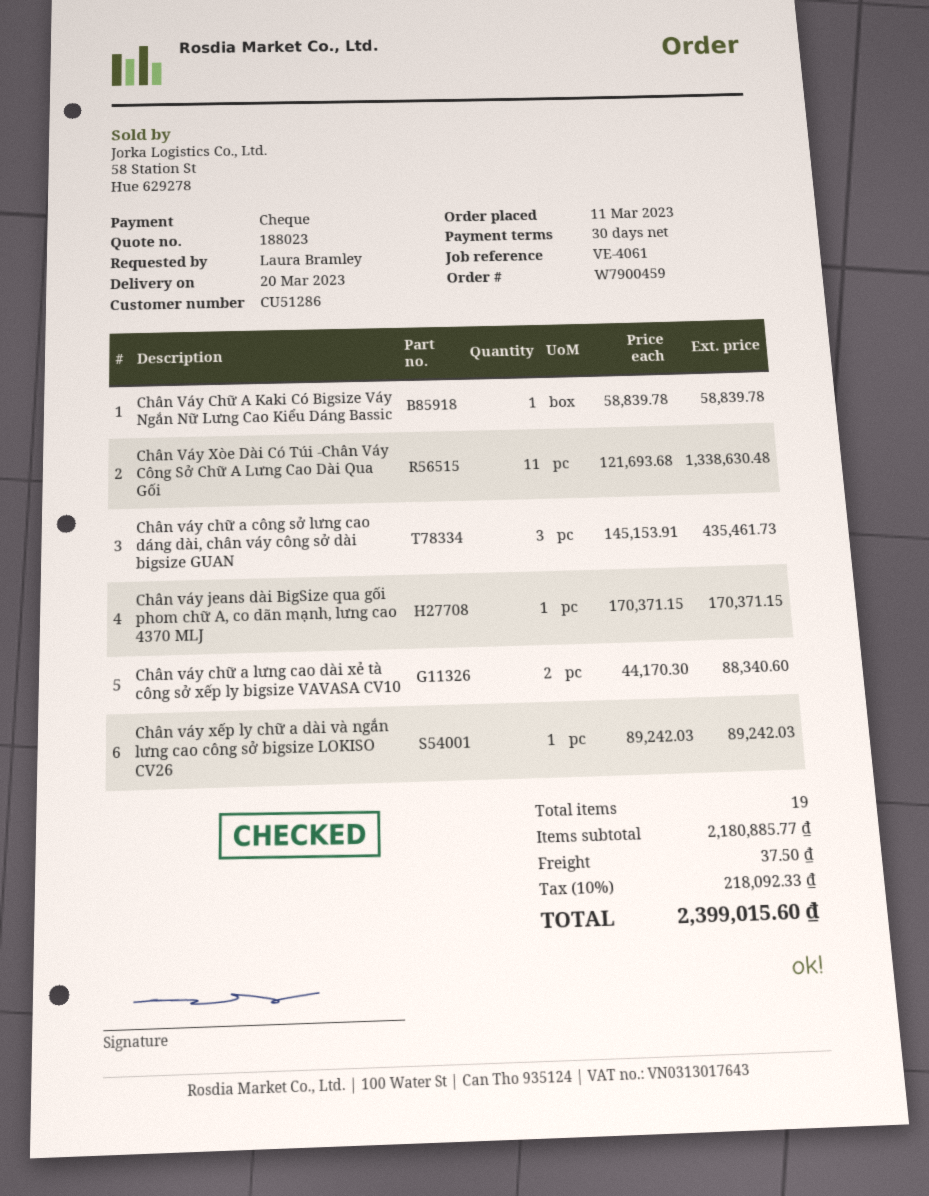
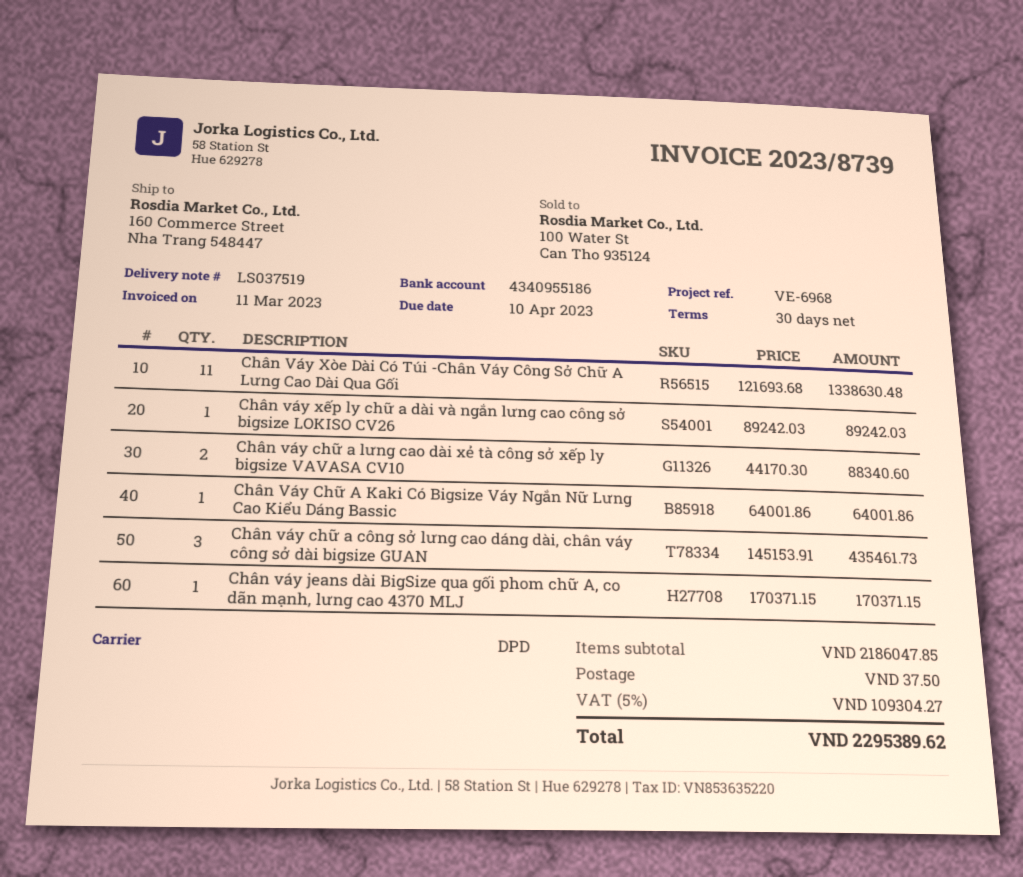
reference: VE-4061 -> VE-6968
Chân Váy Chữ A Kaki Có Bigsize Váy Ngắn Nữ Lưng Cao Kiểu Dáng Bassic: 1 x 58839.78 = 58839.78 -> 1 x 64001.86 = 64001.86
subtotal: 2180885.77 -> 2186047.85
tax: 10% = 218092.33 -> 5% = 109304.27
total: 2399015.60 -> 2295389.62

